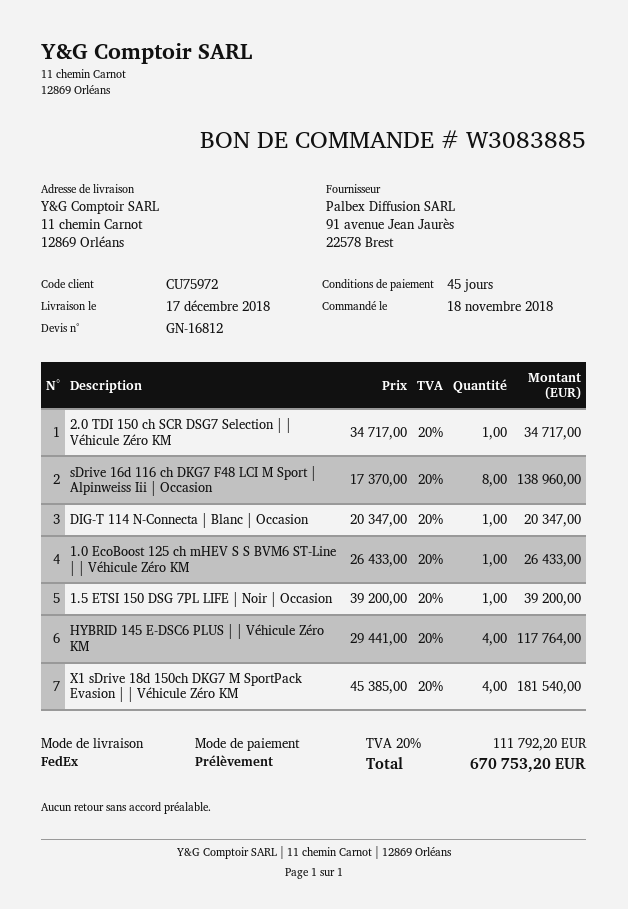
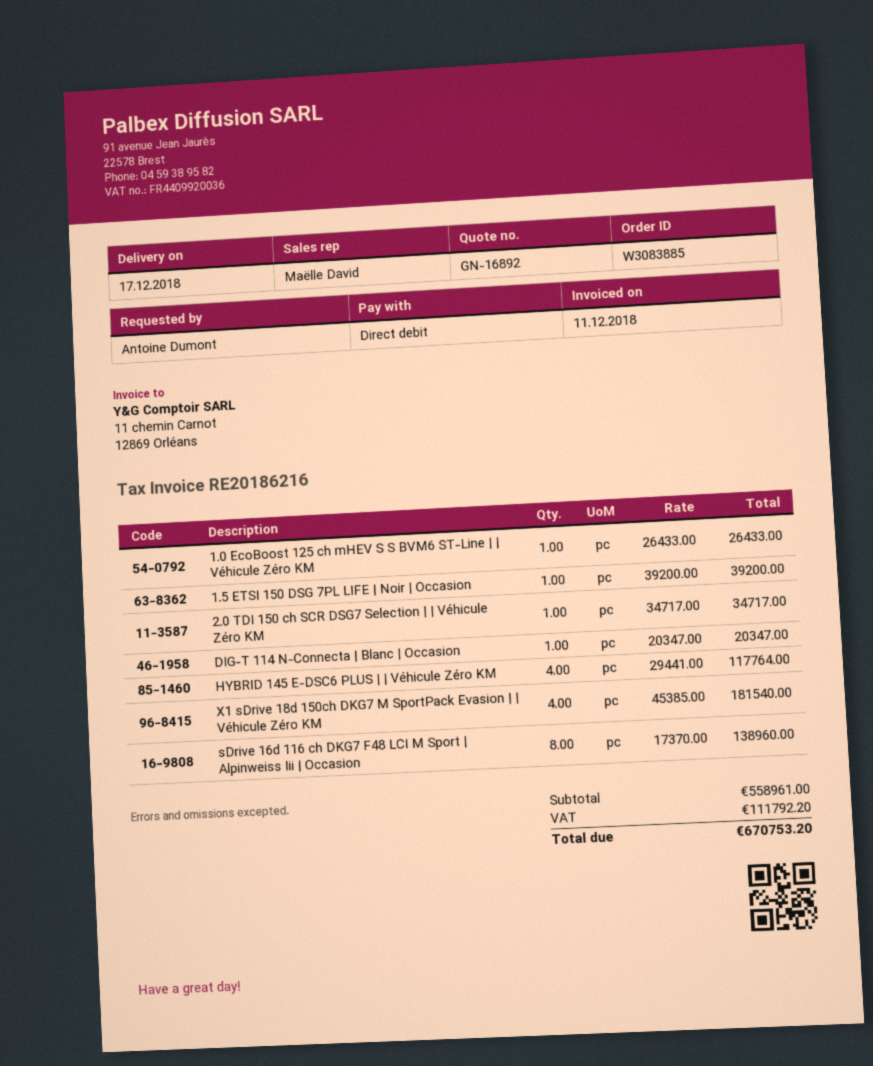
quote number: GN-16812 -> GN-16892

